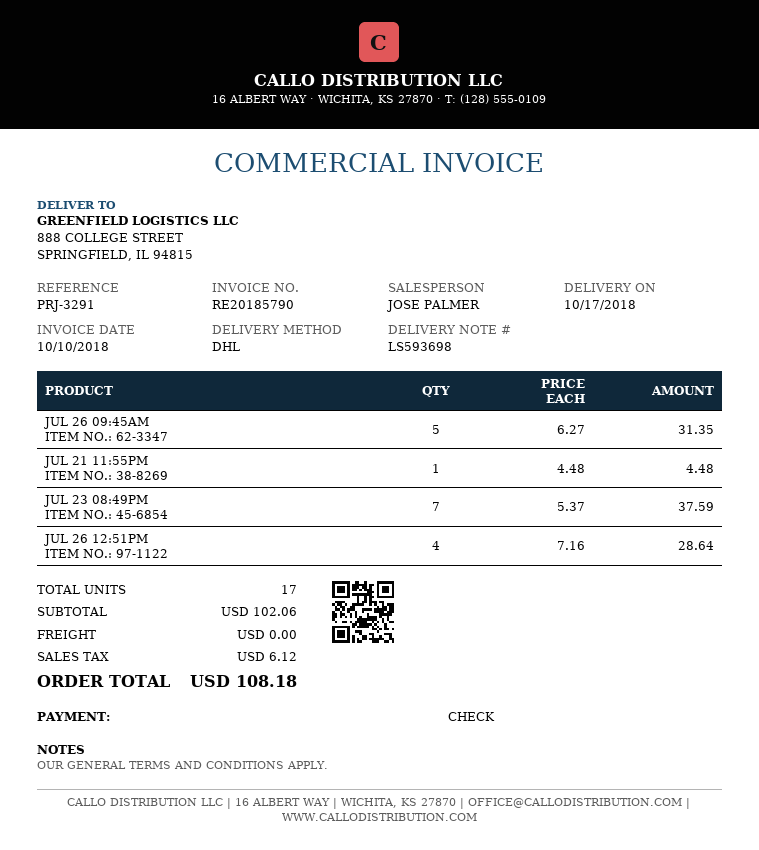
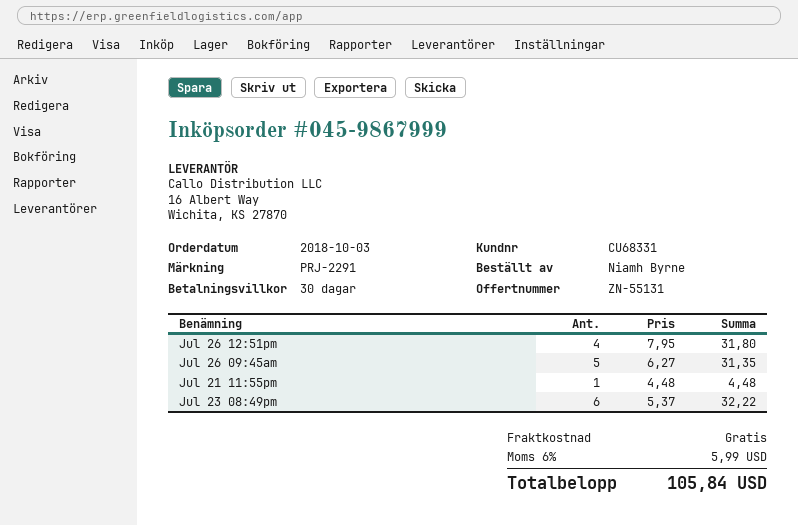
reference: PRJ-3291 -> PRJ-2291
JUL 23 08:49PM: 7 x 5.37 = 37.59 -> 6 x 5.37 = 32.22
JUL 26 12:51PM: 4 x 7.16 = 28.64 -> 4 x 7.95 = 31.80
tax: 6.12 -> 5.99
total: 108.18 -> 105.84

